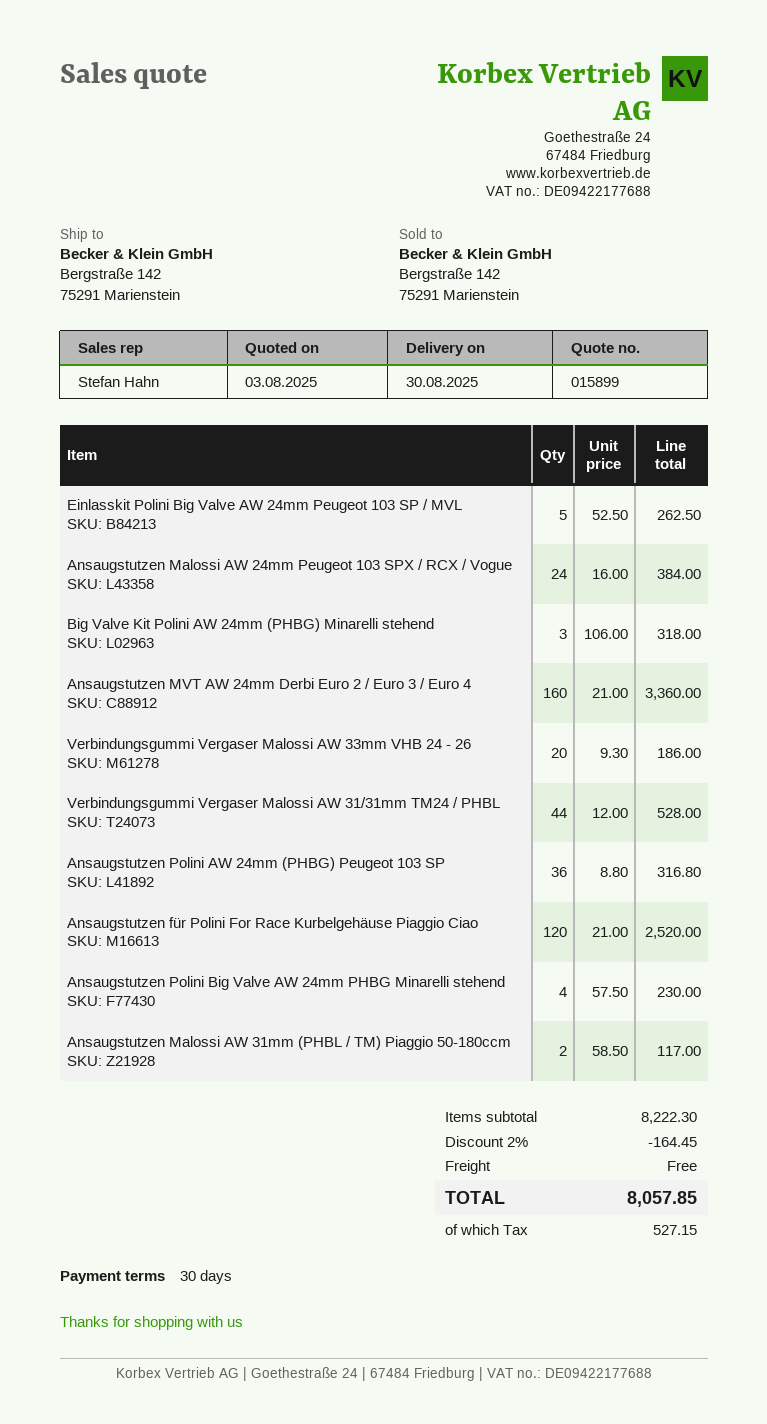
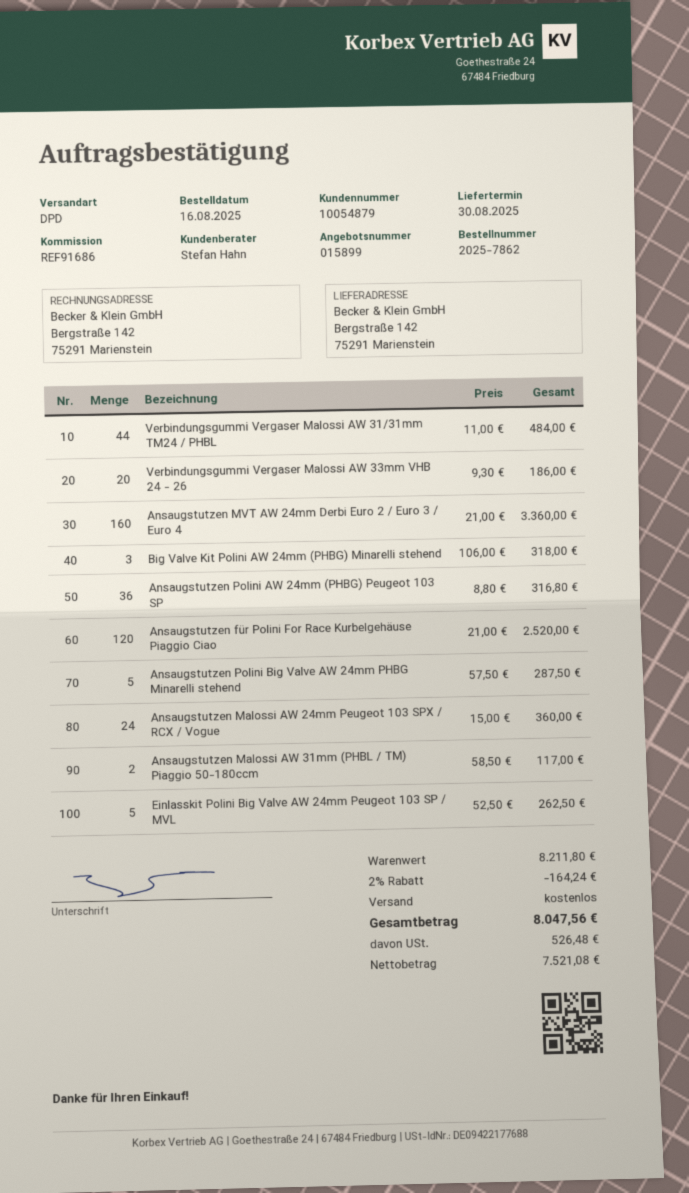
Ansaugstutzen Malossi AW 24mm Peugeot 103 SPX / RCX / Vogue: 24 x 16.00 = 384.00 -> 24 x 15.00 = 360.00
Verbindungsgummi Vergaser Malossi AW 31/31mm TM24 / PHBL: 44 x 12.00 = 528.00 -> 44 x 11.00 = 484.00
Ansaugstutzen Polini Big Valve AW 24mm PHBG Minarelli stehend: 4 x 57.50 = 230.00 -> 5 x 57.50 = 287.50
subtotal: 8222.30 -> 8211.80
discount: 2% = 164.45 -> 2% = 164.24
tax: 527.15 -> 526.48
total: 8057.85 -> 8047.56

